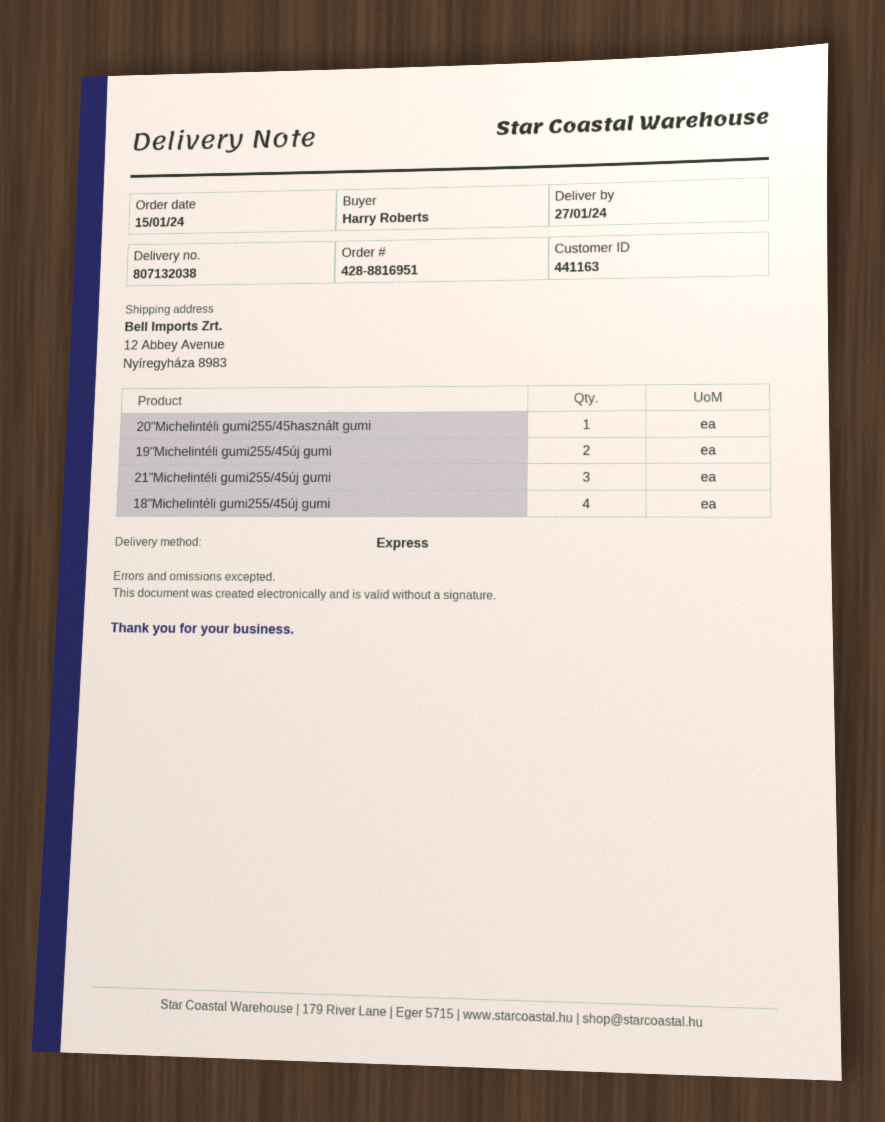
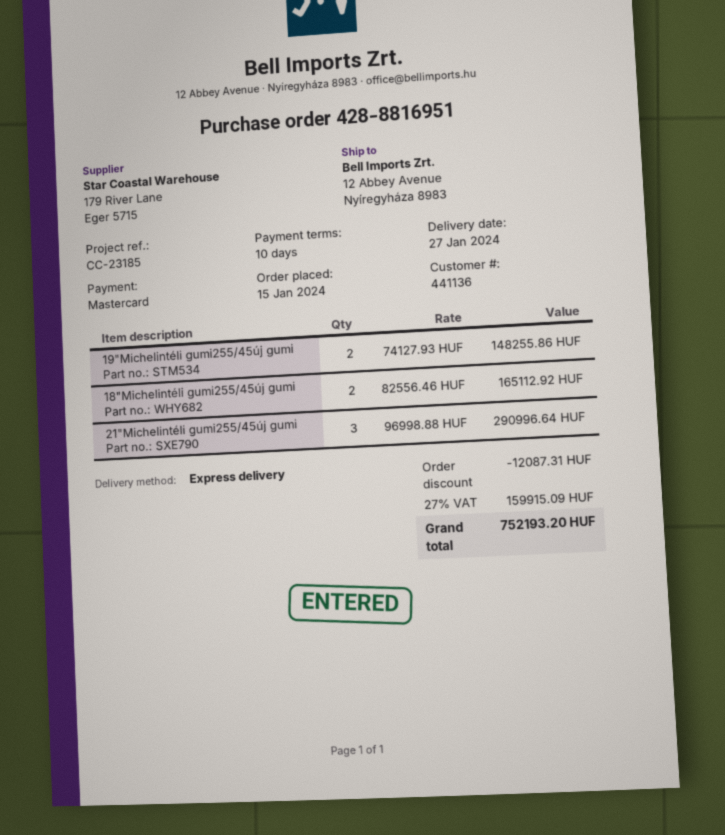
customer number: 441163 -> 441136
20"Michelintéli gumi255/45használt gumi: 1 -> none
18"Michelintéli gumi255/45új gumi: 4 -> 2

